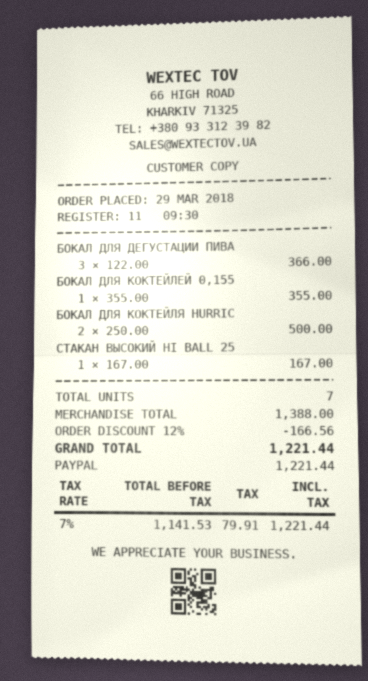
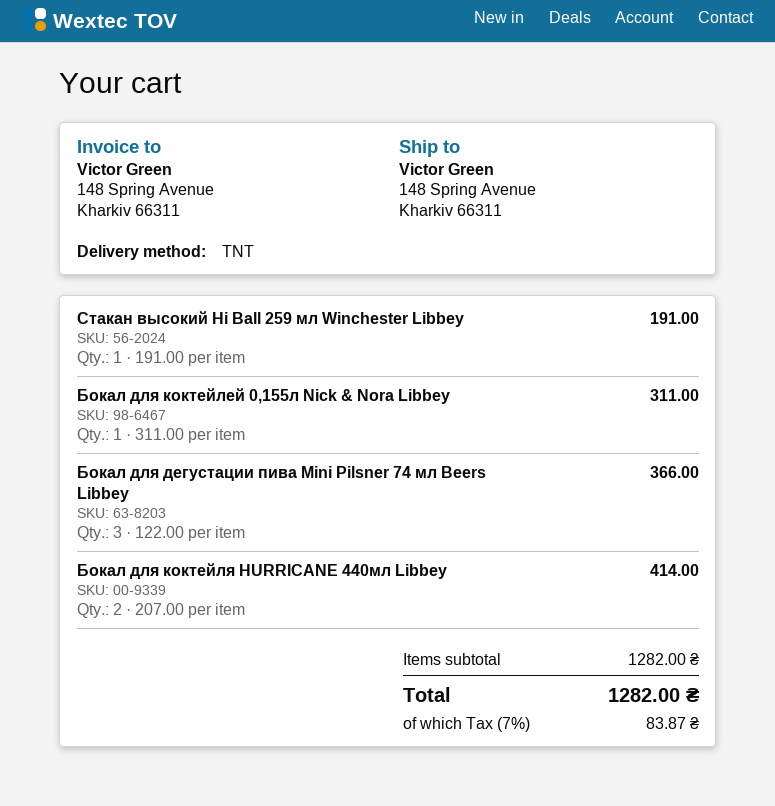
БОКАЛ ДЛЯ КОКТЕЙЛЕЙ 0,155: 1 x 355.00 = 355.00 -> 1 x 311.00 = 311.00
БОКАЛ ДЛЯ КОКТЕЙЛЯ HURRIC: 2 x 250.00 = 500.00 -> 2 x 207.00 = 414.00
СТАКАН ВЫСОКИЙ HI BALL 25: 1 x 167.00 = 167.00 -> 1 x 191.00 = 191.00
subtotal: 1388.00 -> 1282.00
discount: 12% = 166.56 -> none
tax: 7% = 79.91 -> 7% = 83.87
total: 1221.44 -> 1282.00

